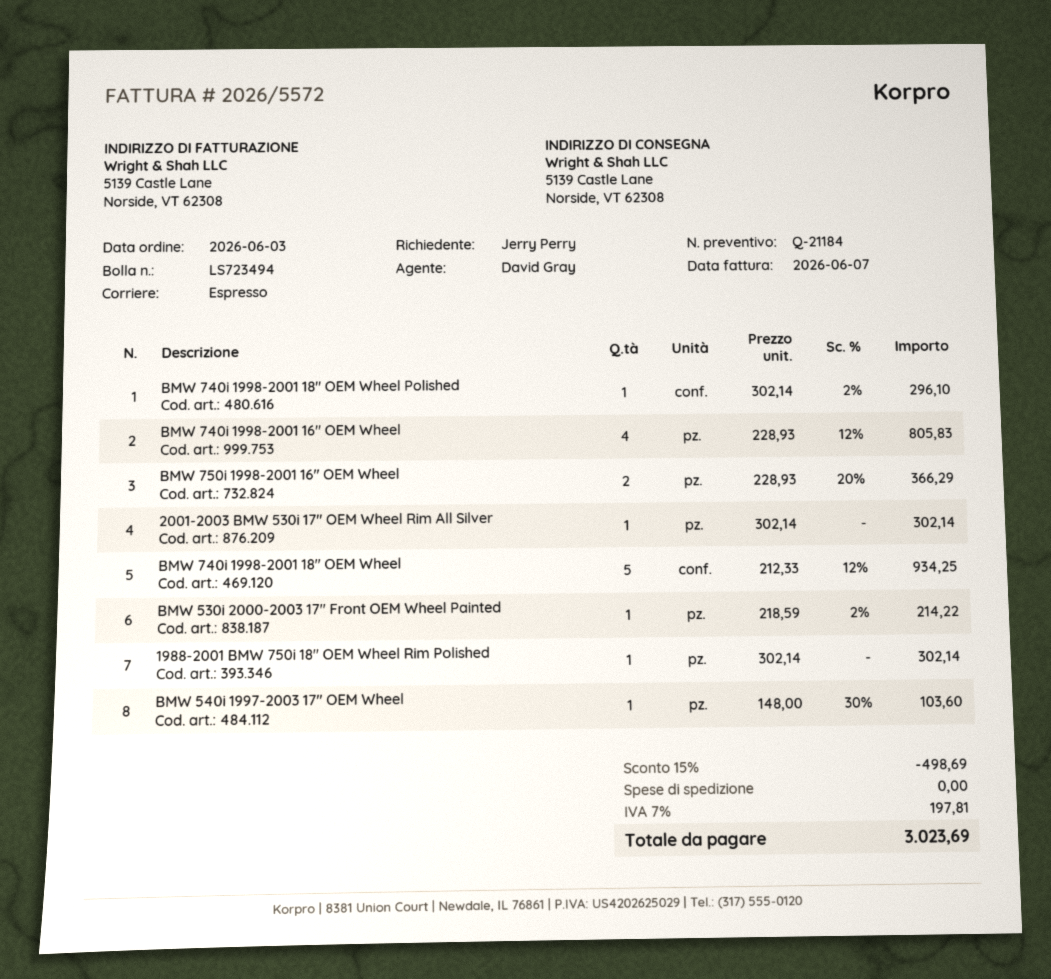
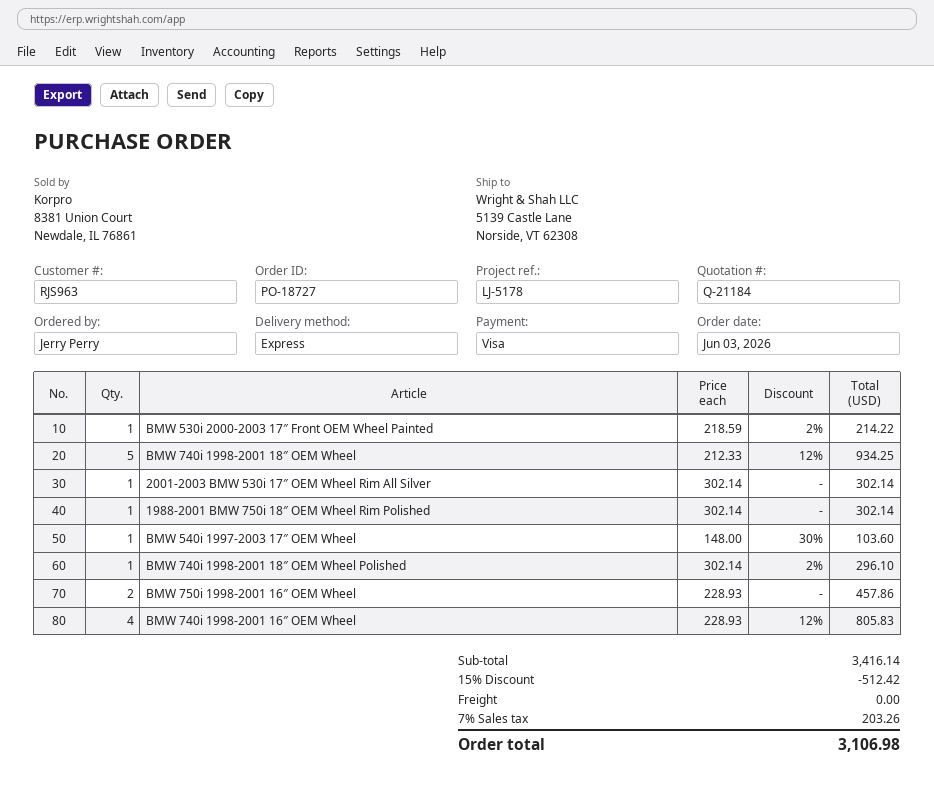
BMW 750i 1998-2001 16″ OEM Wheel: 2 x 228.93 - 20% = 366.29 -> 2 x 228.93 = 457.86
discount: 15% = 498.69 -> 15% = 512.42
tax: 7% = 197.81 -> 7% = 203.26
total: 3023.69 -> 3106.98

